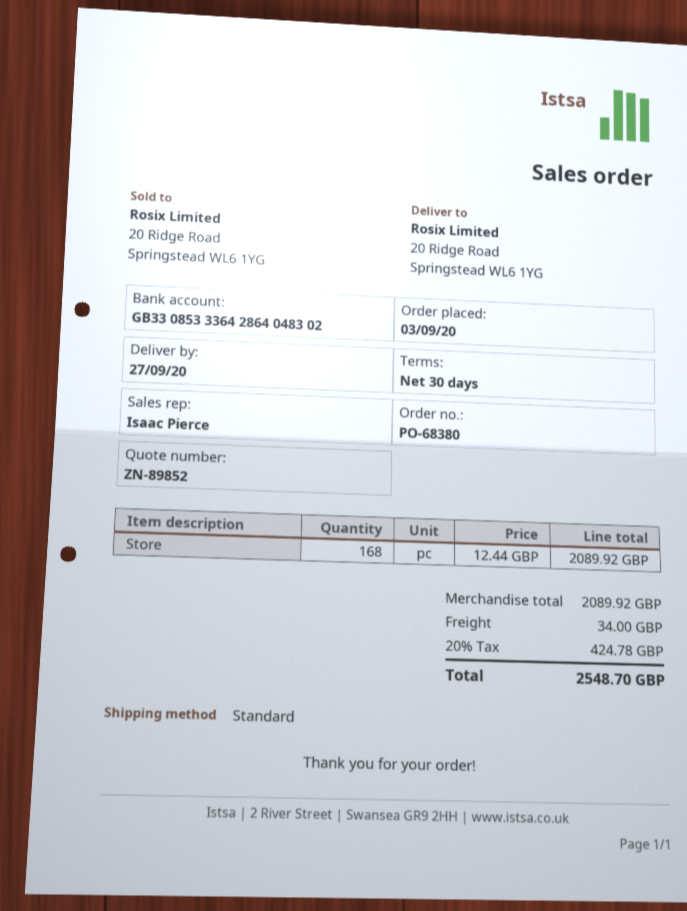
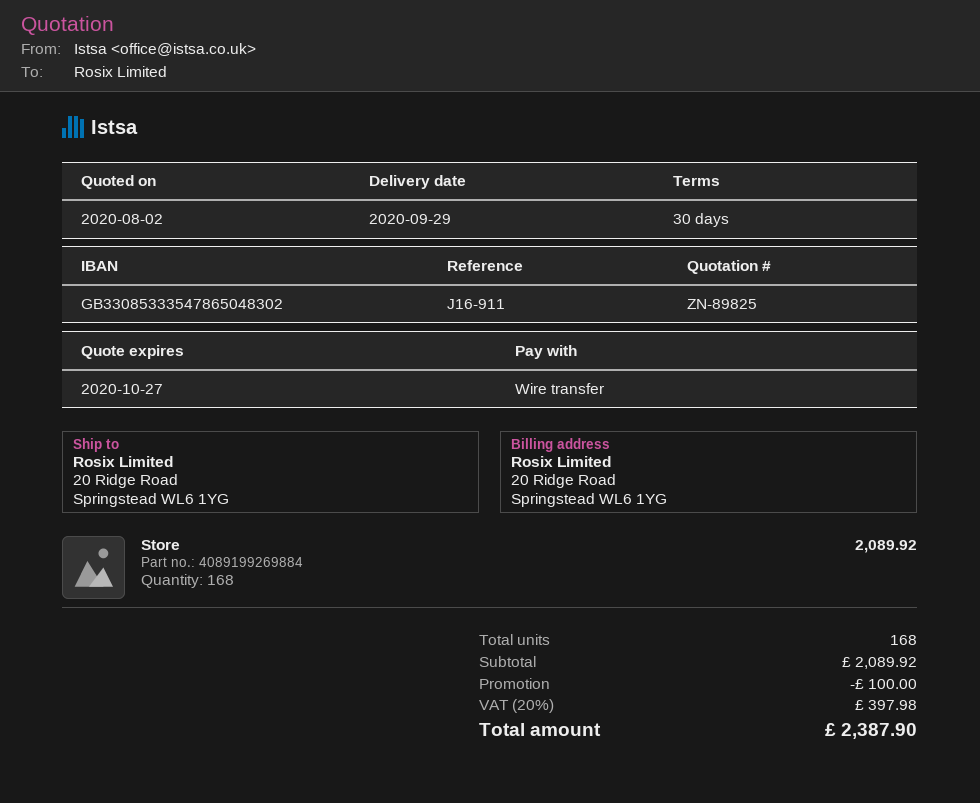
quote number: ZN-89852 -> ZN-89825
delivery date: 2020-09-27 -> 2020-09-29
bank account: GB33085333642864048302 -> GB33085333547865048302
discount: none -> 100.00
shipping: 34.00 -> none
tax: 20% = 424.78 -> 20% = 397.98
total: 2548.70 -> 2387.90

